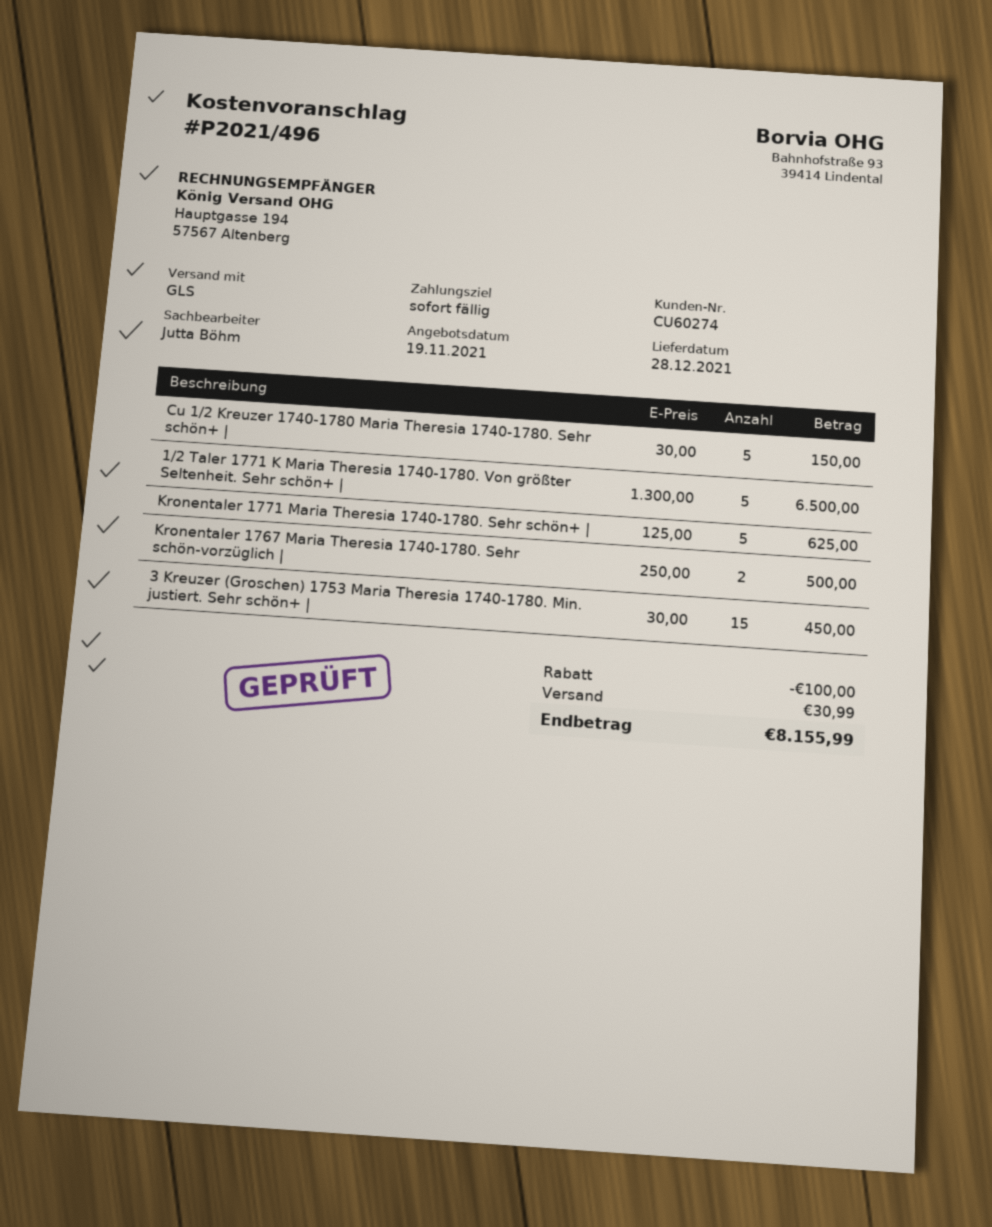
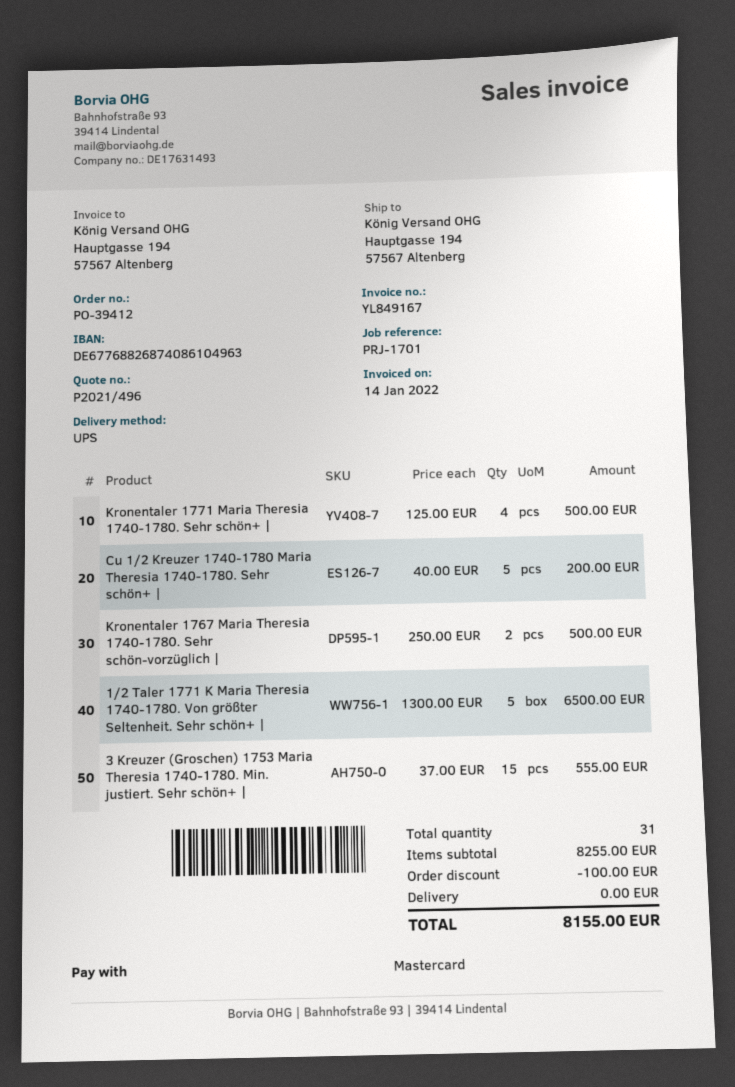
shipping method: GLS -> UPS
Cu 1/2 Kreuzer 1740-1780 Maria Theresia 1740-1780. Sehr schön+ |: 5 x 30.00 = 150.00 -> 5 x 40.00 = 200.00
Kronentaler 1771 Maria Theresia 1740-1780. Sehr schön+ |: 5 x 125.00 = 625.00 -> 4 x 125.00 = 500.00
3 Kreuzer (Groschen) 1753 Maria Theresia 1740-1780. Min. justiert. Sehr schön+ |: 15 x 30.00 = 450.00 -> 15 x 37.00 = 555.00
shipping: 30.99 -> 0.00
total: 8155.99 -> 8155.00

